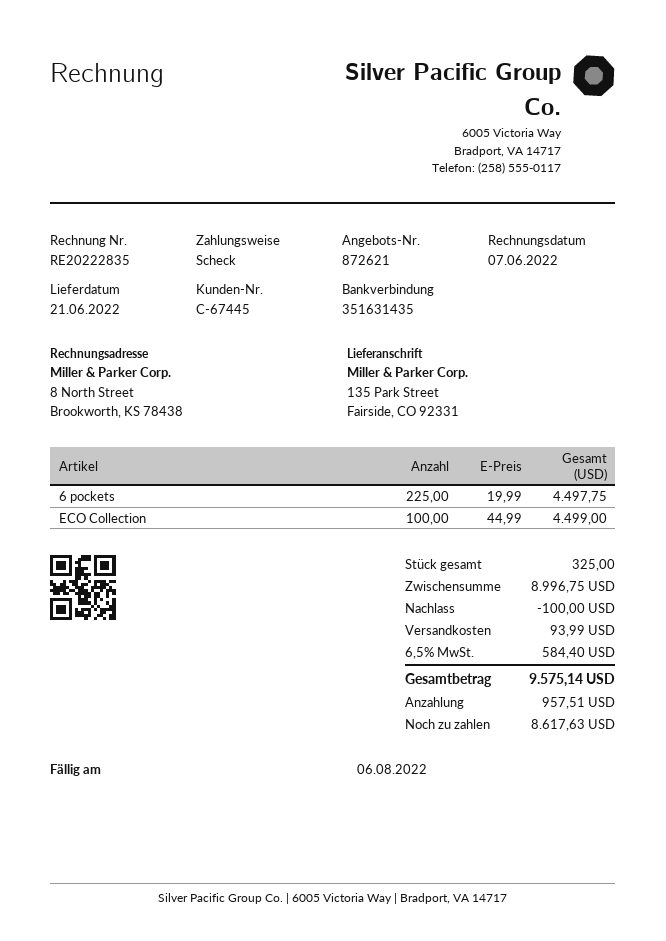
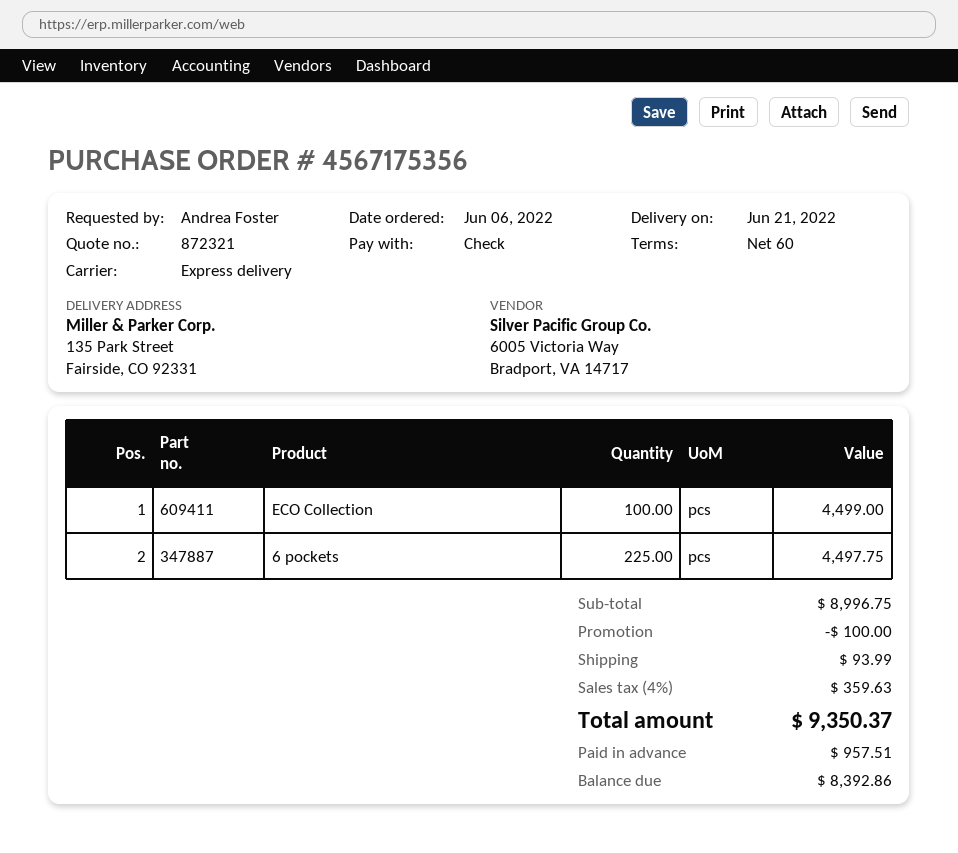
quote number: 872621 -> 872321
tax: 6.5% = 584.40 -> 4% = 359.63
total: 9575.14 -> 9350.37
balance: 8617.63 -> 8392.86

